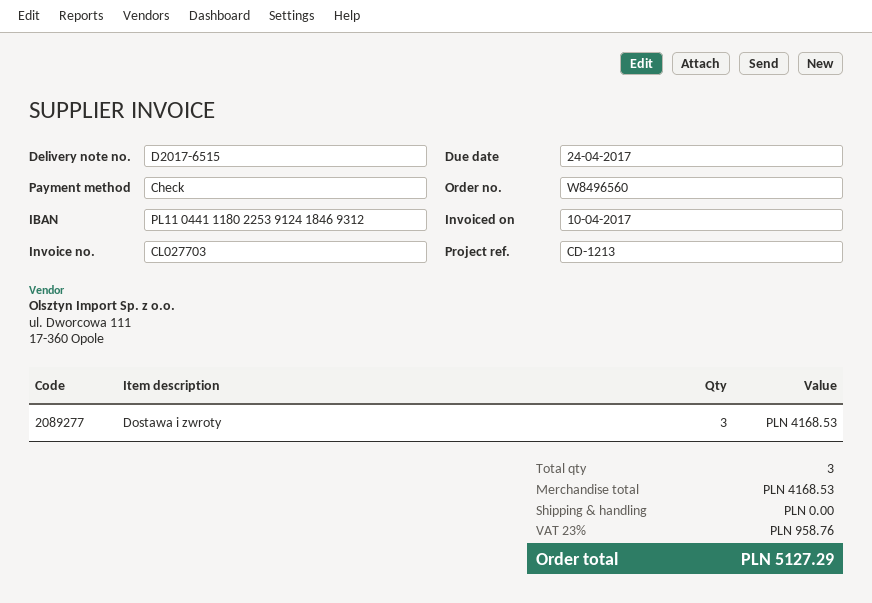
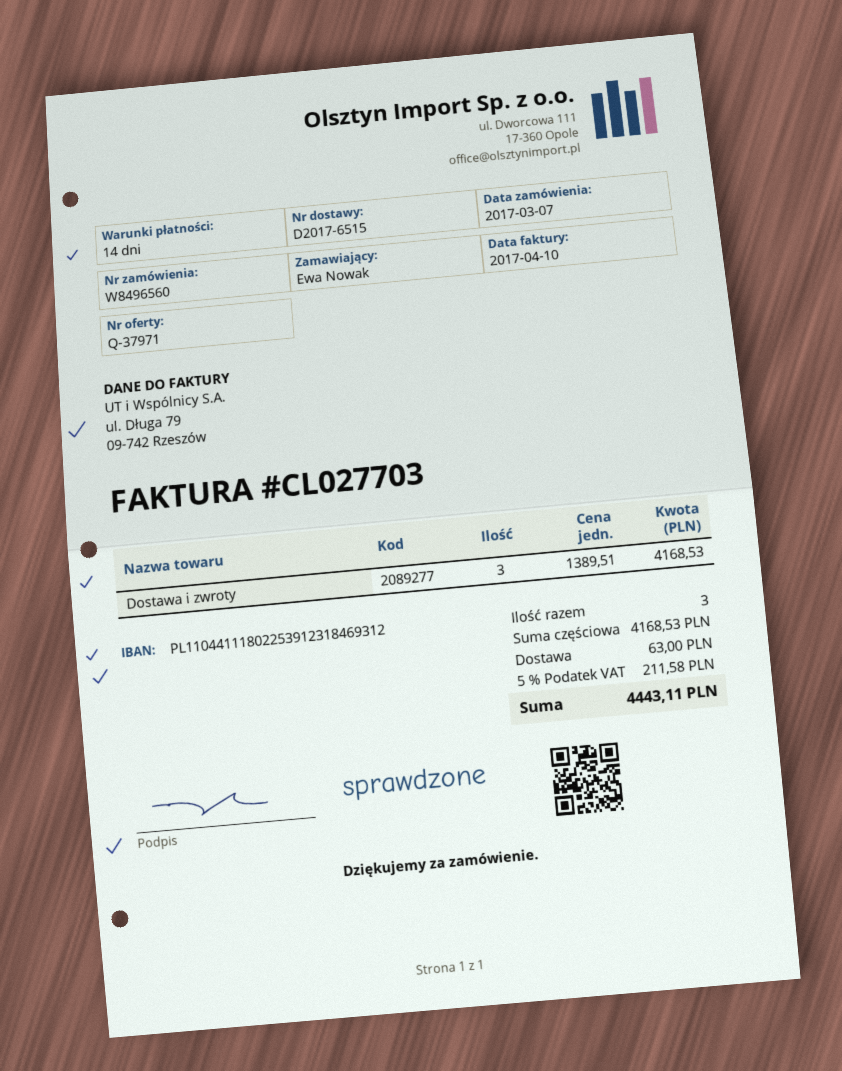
bank account: PL11044111802253912418469312 -> PL11044111802253912318469312
shipping: 0.00 -> 63.00
tax: 23% = 958.76 -> 5% = 211.58
total: 5127.29 -> 4443.11

